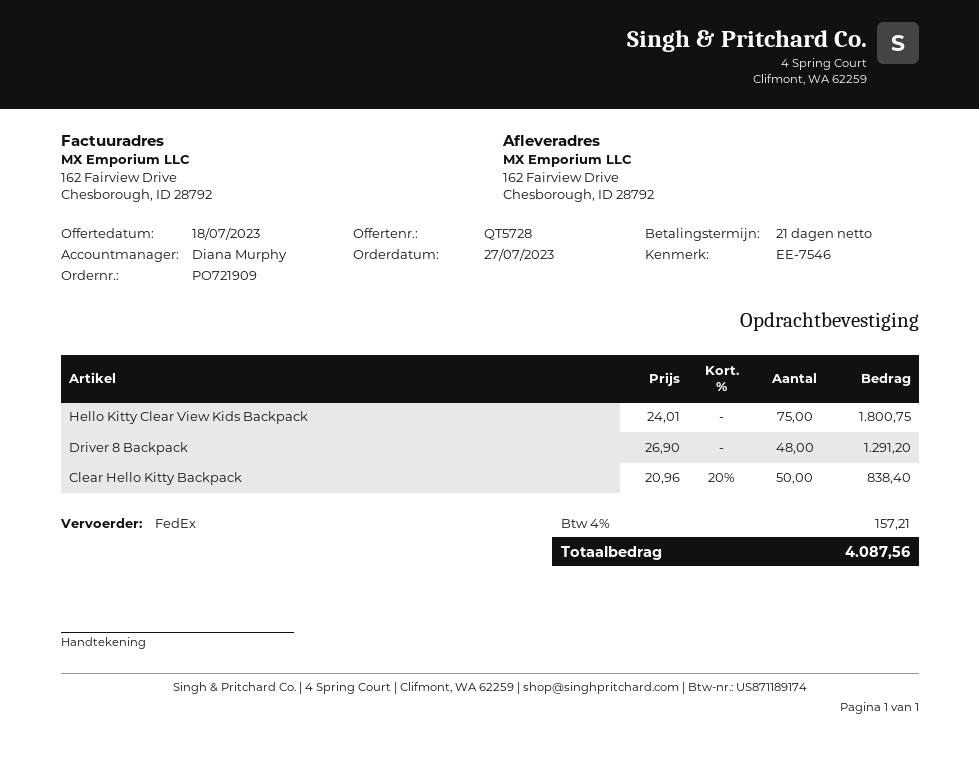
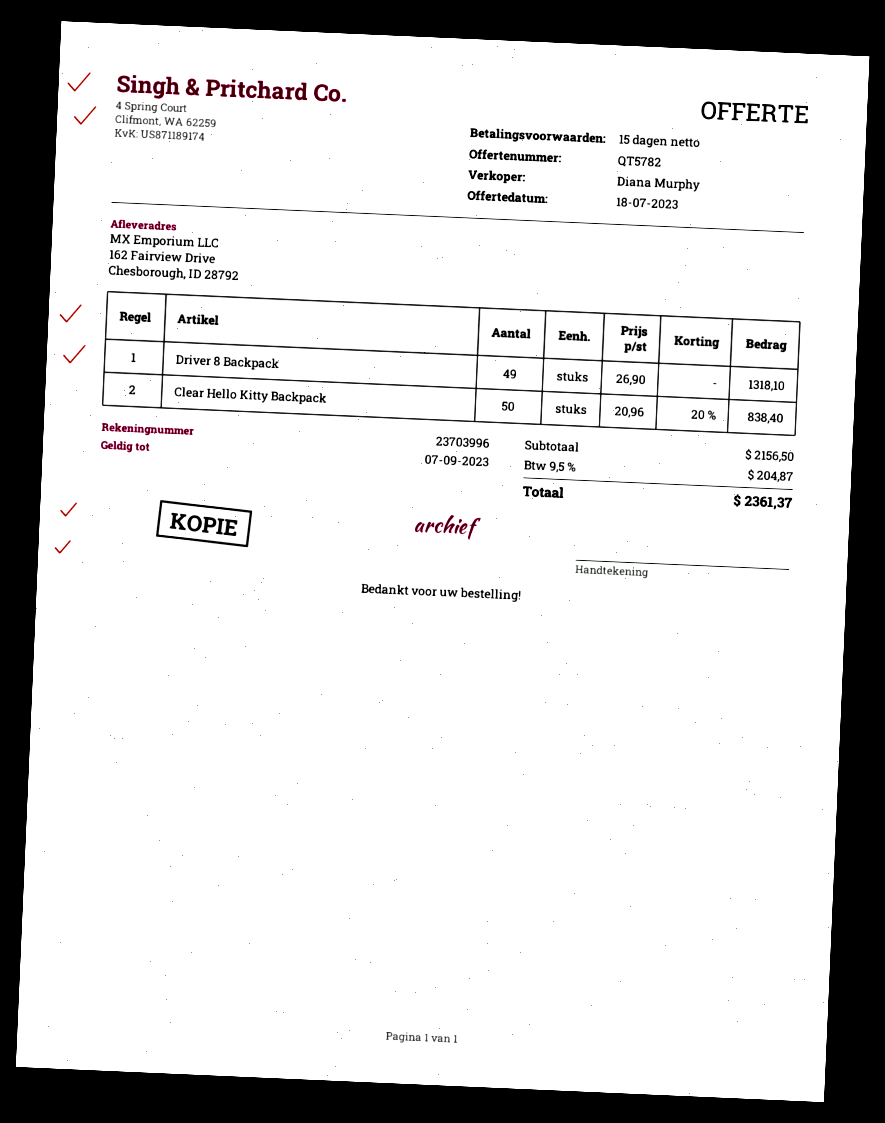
quote number: QT5728 -> QT5782
payment terms: 21 days -> 15 days
Hello Kitty Clear View Kids Backpack: 75 x 24.01 = 1800.75 -> none
Driver 8 Backpack: 48 x 26.90 = 1291.20 -> 49 x 26.90 = 1318.10
tax: 4% = 157.21 -> 9.5% = 204.87
total: 4087.56 -> 2361.37

